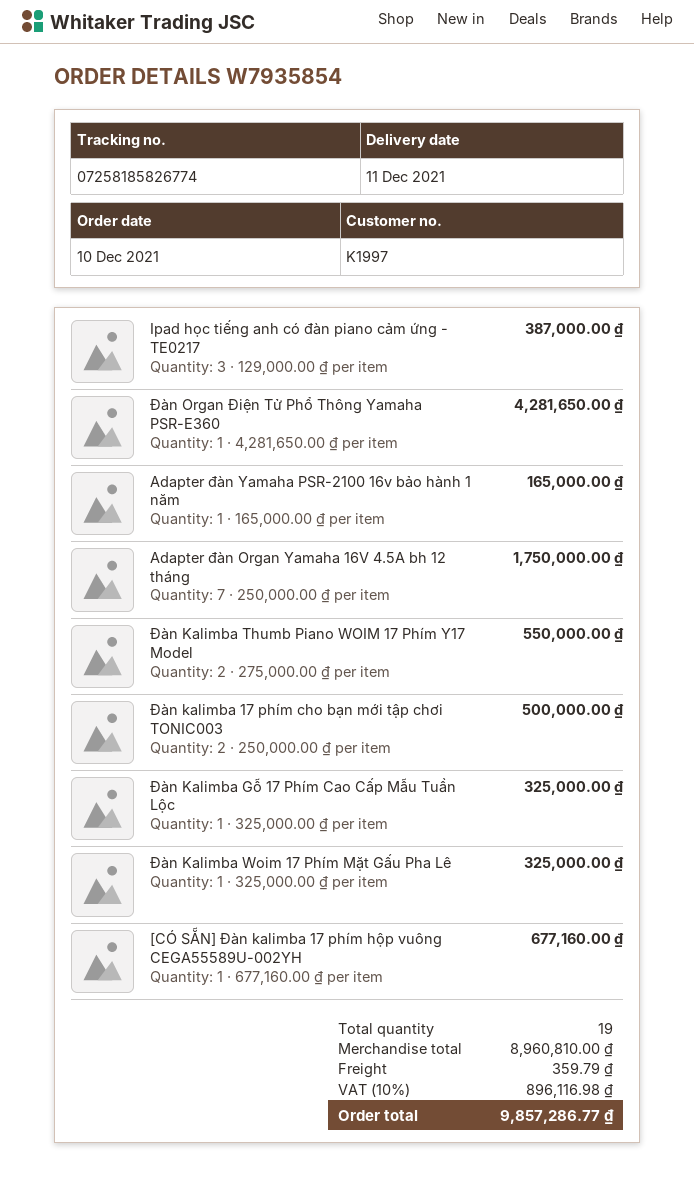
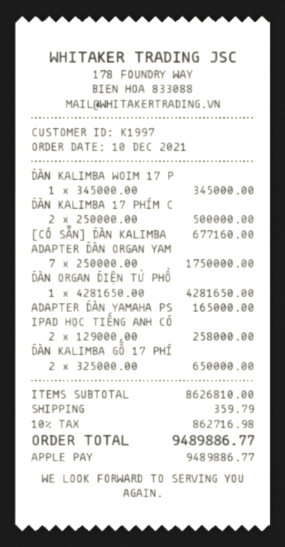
Ipad học tiếng anh có đàn piano cảm ứng - TE0217: 3 x 129000.00 = 387000.00 -> 2 x 129000.00 = 258000.00
Đàn Kalimba Thumb Piano WOIM 17 Phím Y17 Model: 2 x 275000.00 = 550000.00 -> none
Đàn Kalimba Gỗ 17 Phím Cao Cấp Mẫu Tuần Lộc: 1 x 325000.00 = 325000.00 -> 2 x 325000.00 = 650000.00
Đàn Kalimba Woim 17 Phím Mặt Gấu Pha Lê: 1 x 325000.00 = 325000.00 -> 1 x 345000.00 = 345000.00
subtotal: 8960810.00 -> 8626810.00
tax: 10% = 896116.98 -> 10% = 862716.98
total: 9857286.77 -> 9489886.77

